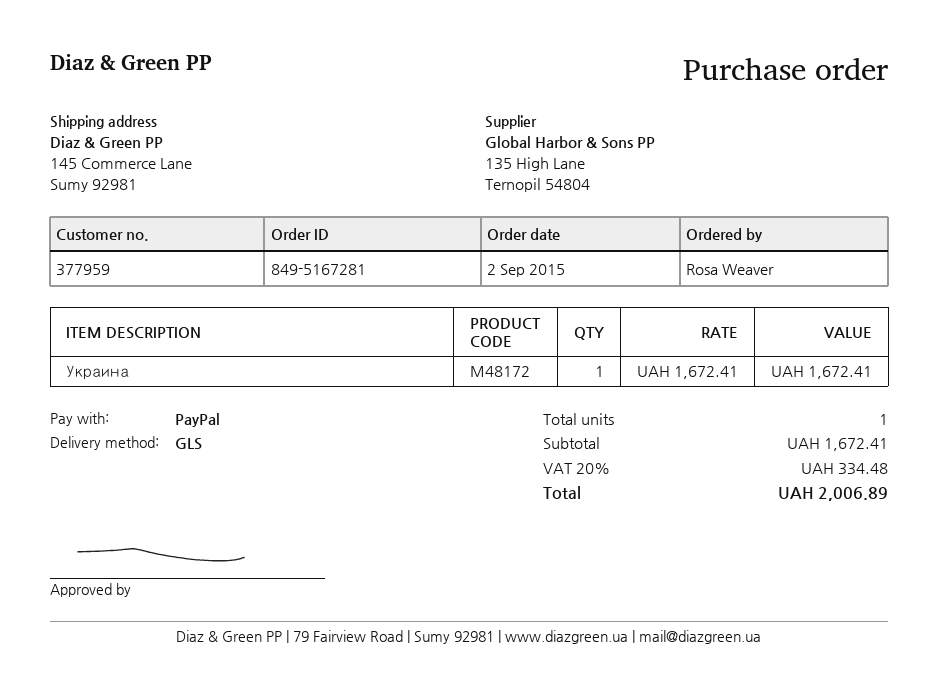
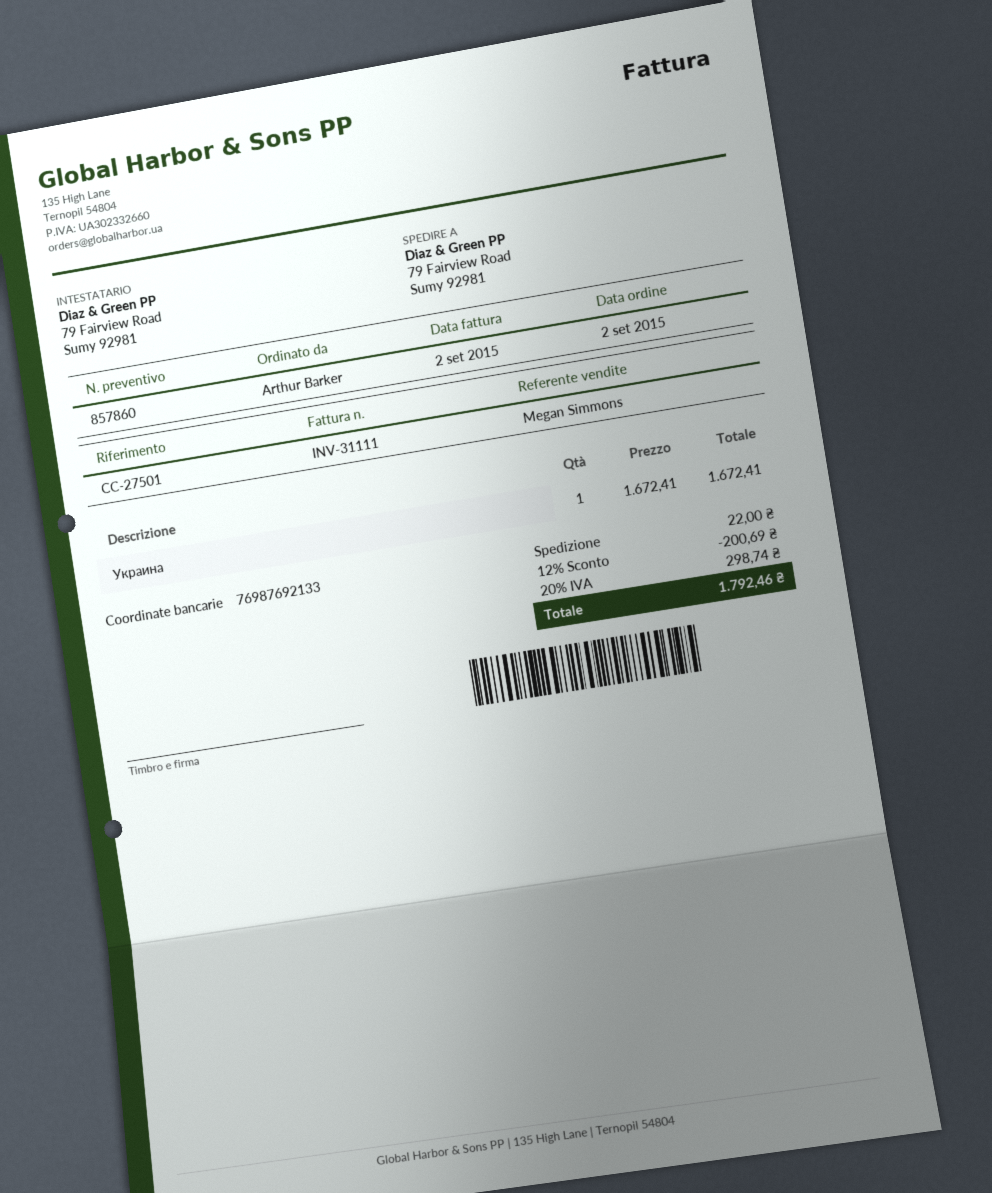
ordered by: Rosa Weaver -> Arthur Barker
ship to: 145 Commerce Lane, Sumy 92981 -> 79 Fairview Road, Sumy 92981
discount: none -> 12% = 200.69
shipping: none -> 22.00
tax: 20% = 334.48 -> 20% = 298.74
total: 2006.89 -> 1792.46

